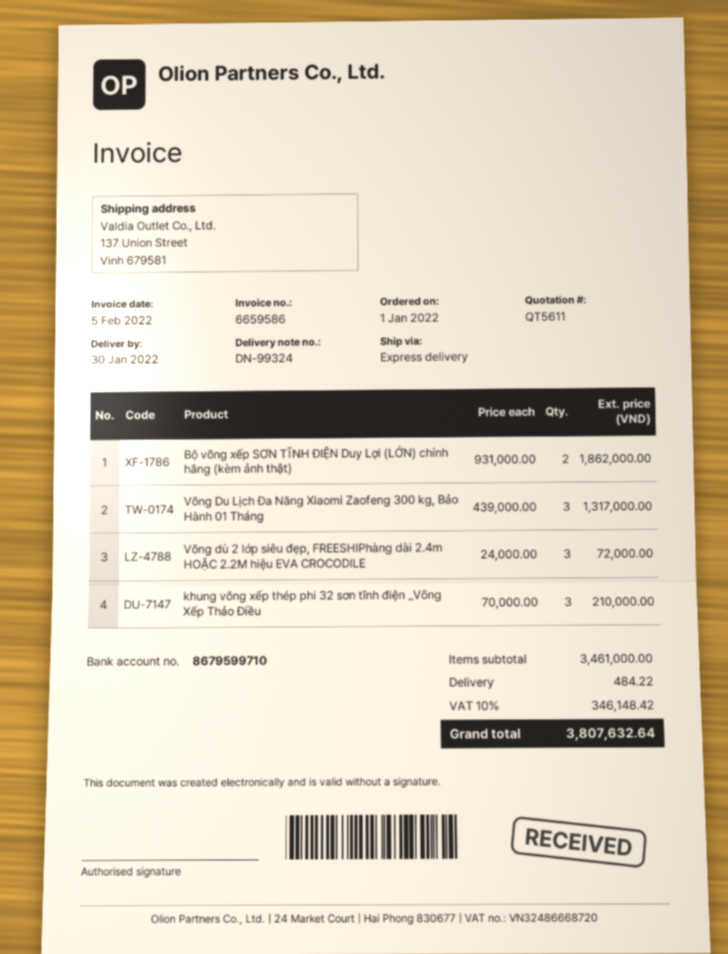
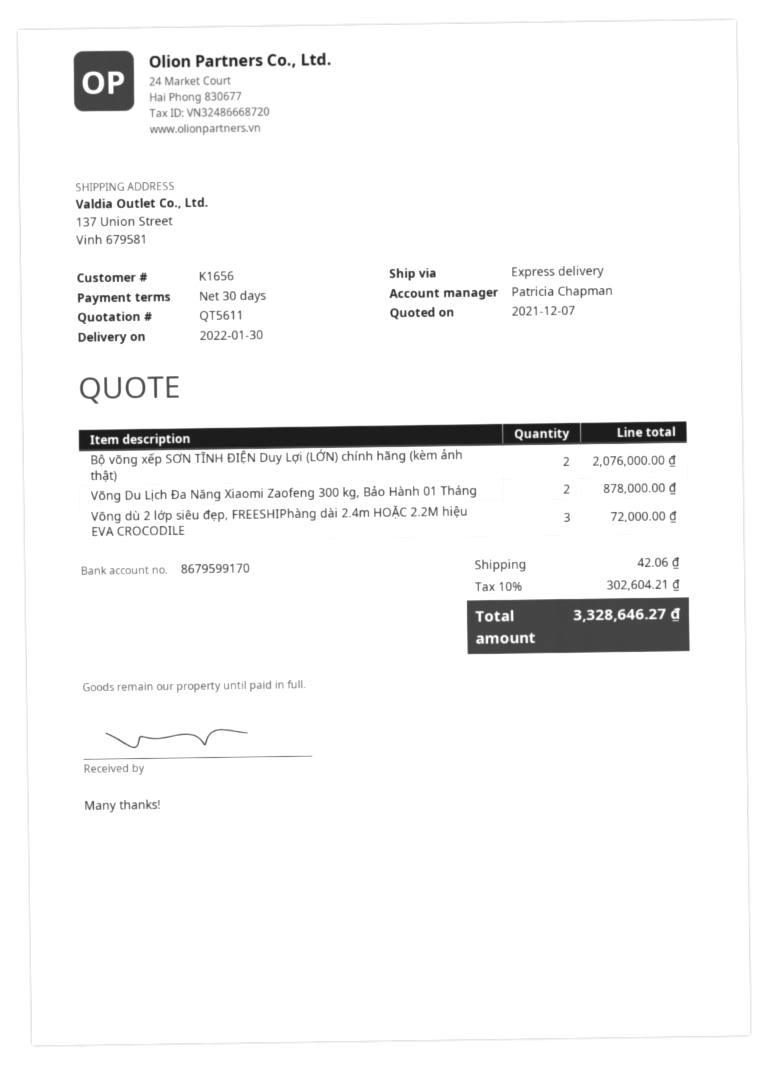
bank account: 8679599710 -> 8679599170
Bộ võng xếp SƠN TĨNH ĐIỆN Duy Lợi (LỚN) chính hãng (kèm ảnh thật): 2 for 1862000.00 -> 2 for 2076000.00
Võng Du Lịch Đa Năng Xiaomi Zaofeng 300 kg, Bảo Hành 01 Tháng: 3 for 1317000.00 -> 2 for 878000.00
khung võng xếp thép phi 32 sơn tĩnh điện _Võng Xếp Thảo Điều: 3 for 210000.00 -> none
shipping: 484.22 -> 42.06
tax: 10% = 346148.42 -> 10% = 302604.21
total: 3807632.64 -> 3328646.27

